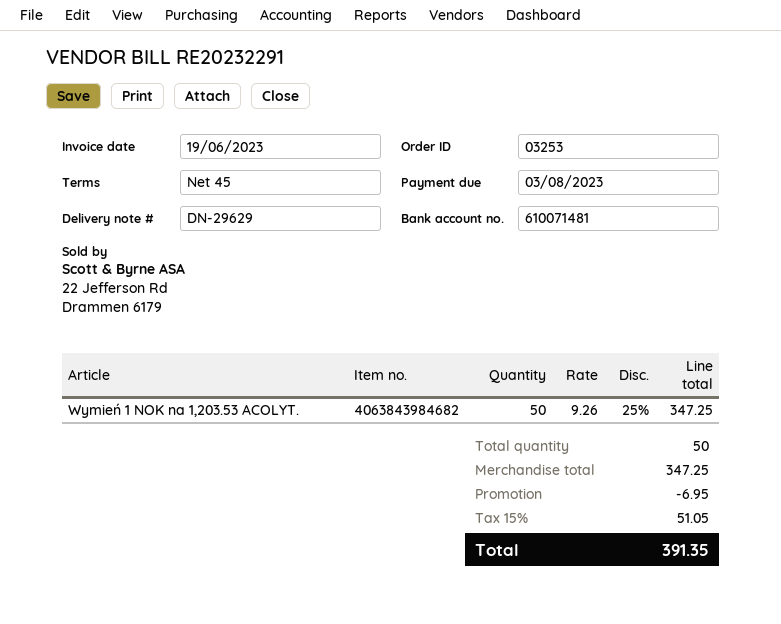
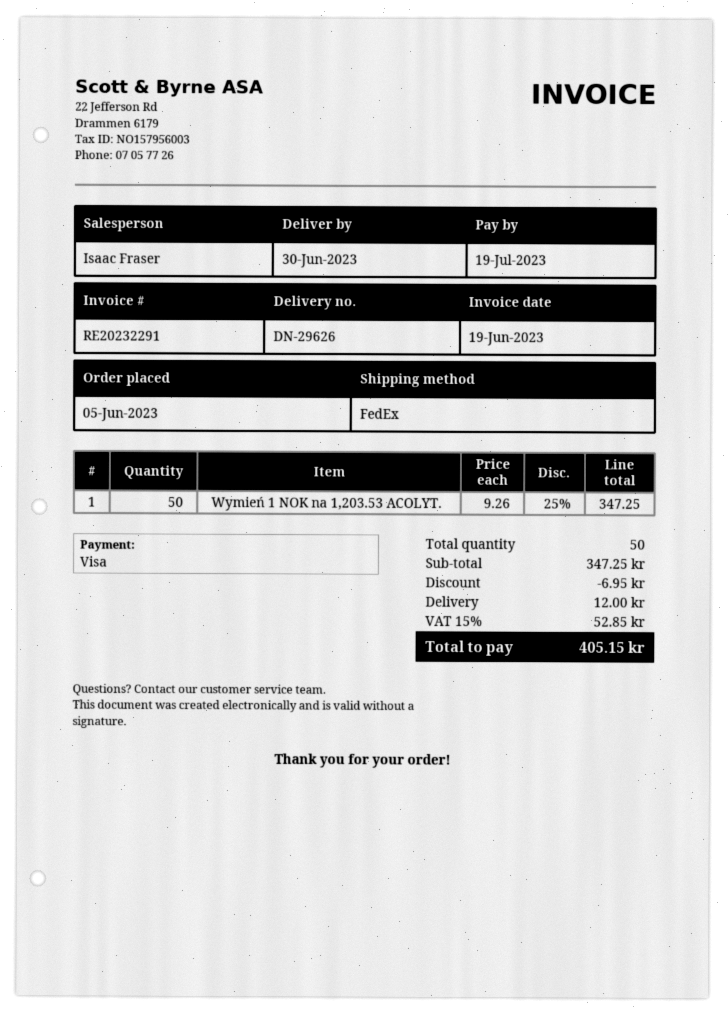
delivery note number: DN-29629 -> DN-29626
due date: 2023-08-03 -> 2023-07-19
shipping: none -> 12.00
tax: 15% = 51.05 -> 15% = 52.85
total: 391.35 -> 405.15

